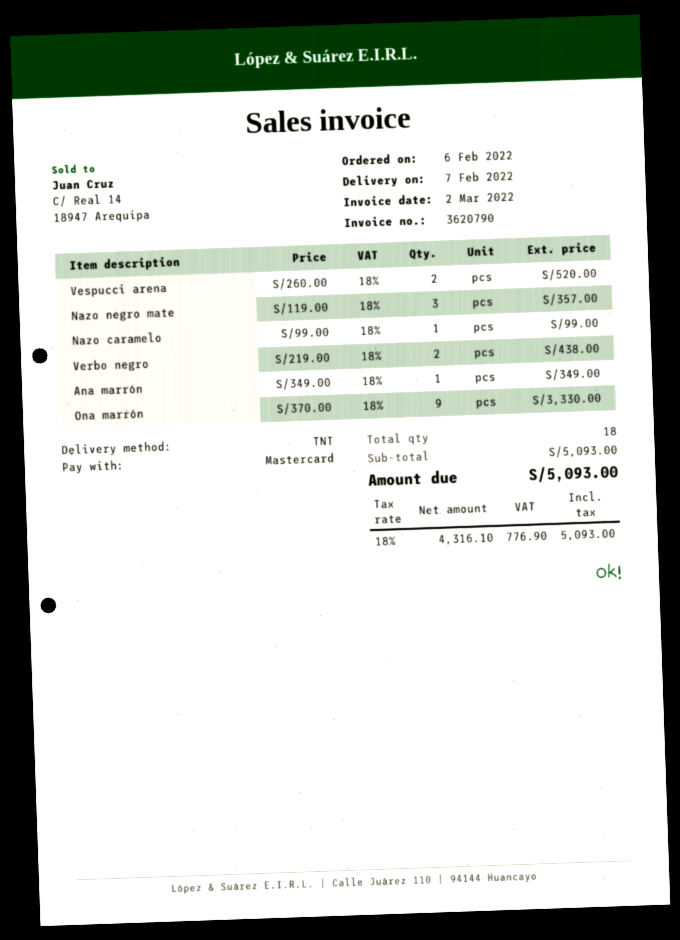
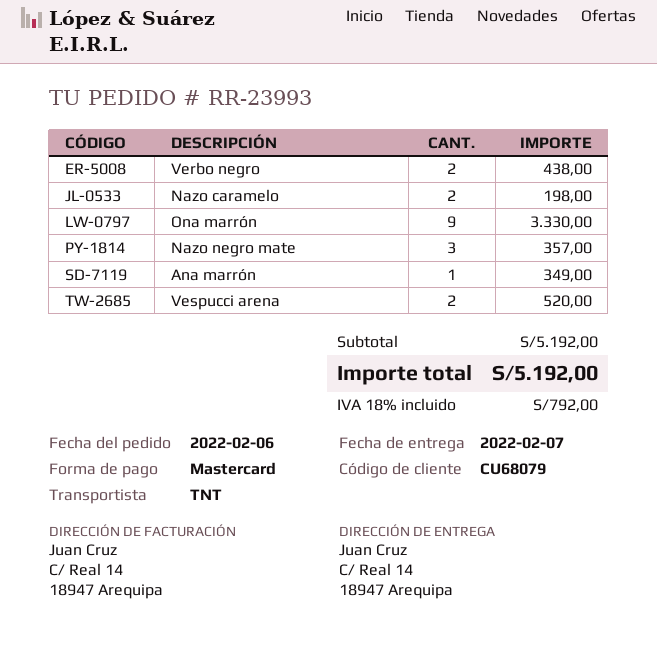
Nazo caramelo: 1 for 99.00 -> 2 for 198.00
subtotal: 5093.00 -> 5192.00
tax: 18% = 776.90 -> 18% = 792.00
total: 5093.00 -> 5192.00

